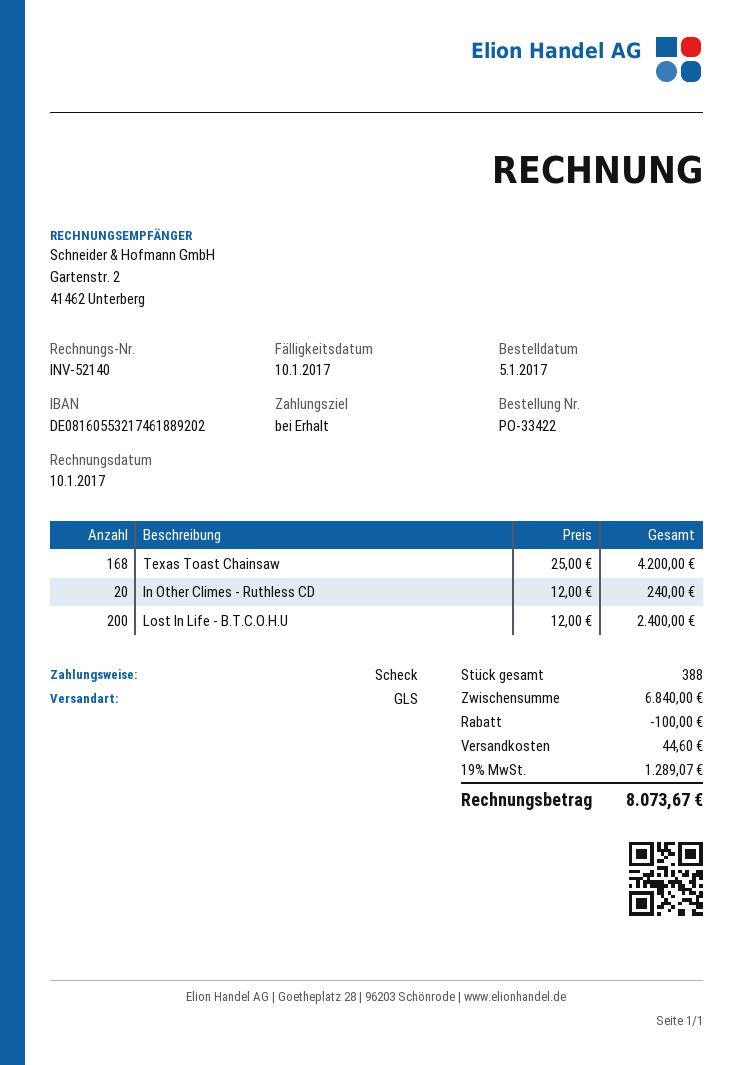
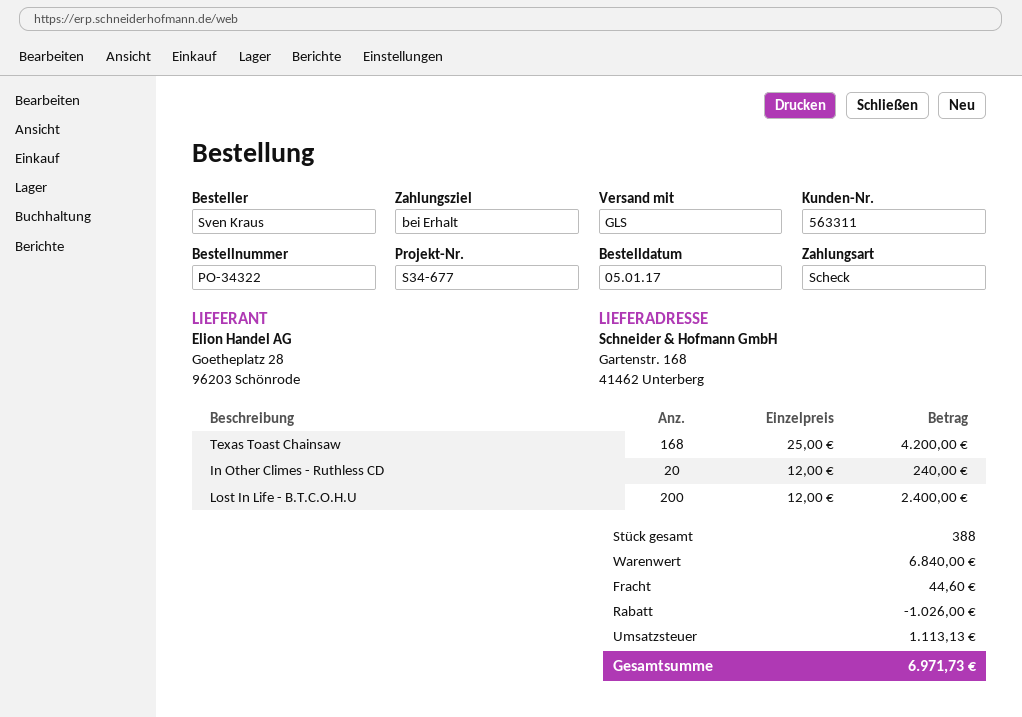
order number: PO-33422 -> PO-34322
discount: 100.00 -> 1026.00
tax: 1289.07 -> 1113.13
total: 8073.67 -> 6971.73

